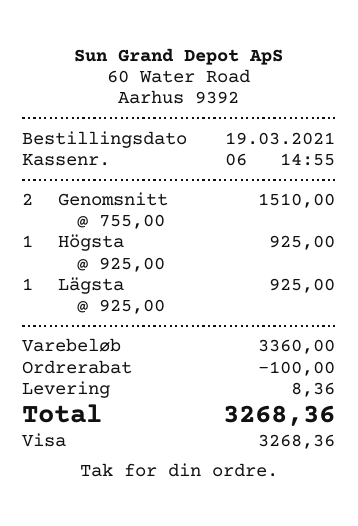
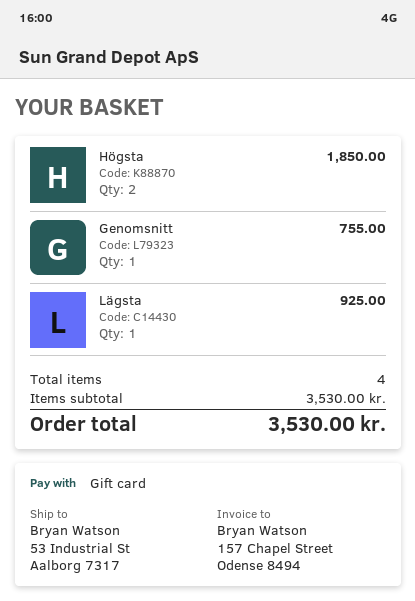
payment method: Visa -> gift card
Genomsnitt: 2 for 1510.00 -> 1 for 755.00
Högsta: 1 for 925.00 -> 2 for 1850.00
subtotal: 3360.00 -> 3530.00
discount: 100.00 -> none
shipping: 8.36 -> none
total: 3268.36 -> 3530.00

